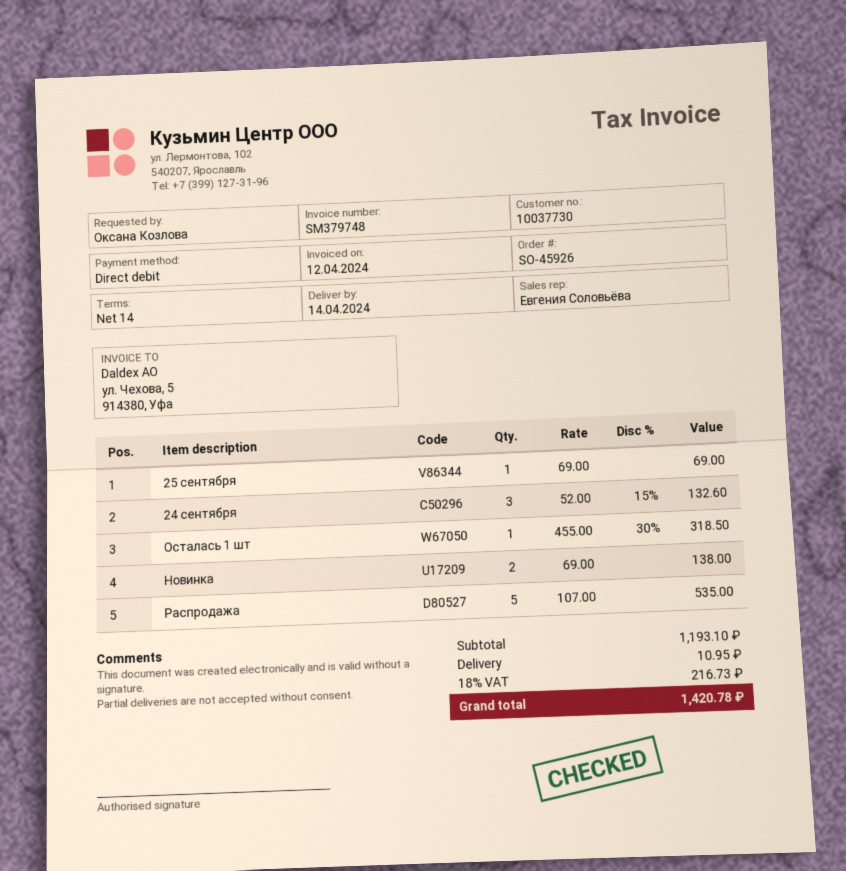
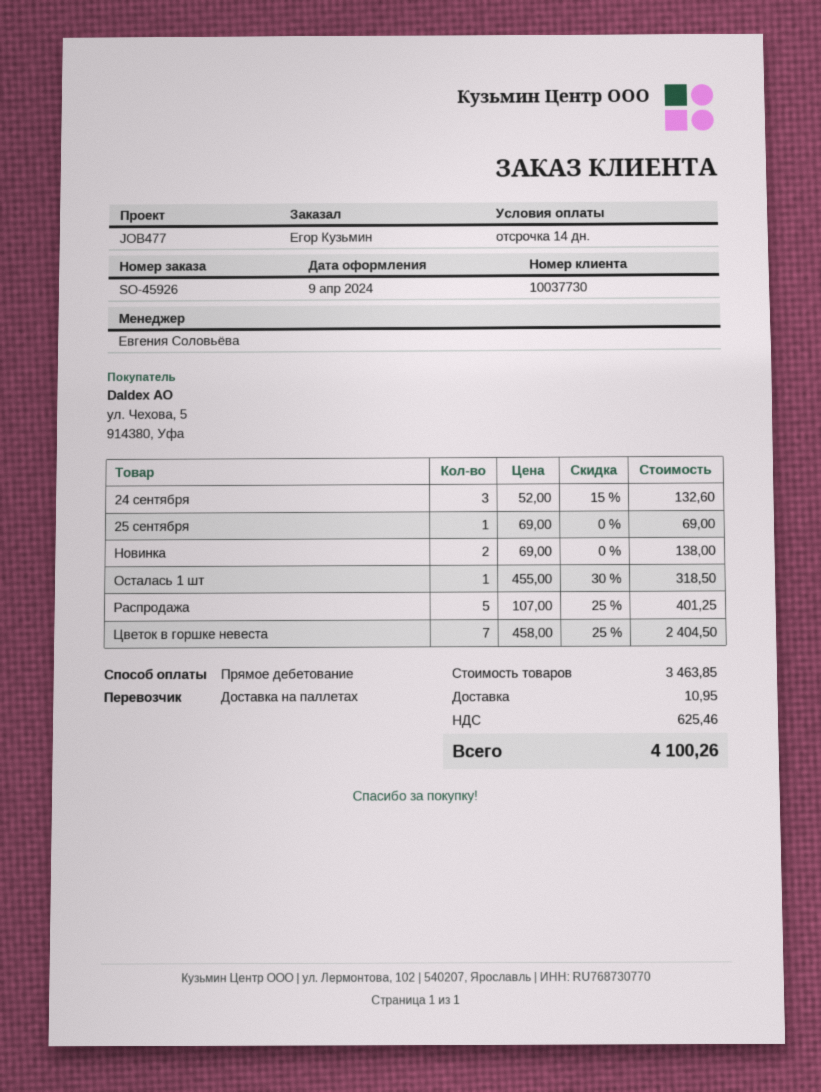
ordered by: Оксана Козлова -> Егор Кузьмин
Распродажа: 5 x 107.00 = 535.00 -> 5 x 107.00 - 25% = 401.25
Цветок в горшке невеста: none -> 7 x 458.00 - 25% = 2404.50
subtotal: 1193.10 -> 3463.85
tax: 216.73 -> 625.46
total: 1420.78 -> 4100.26

